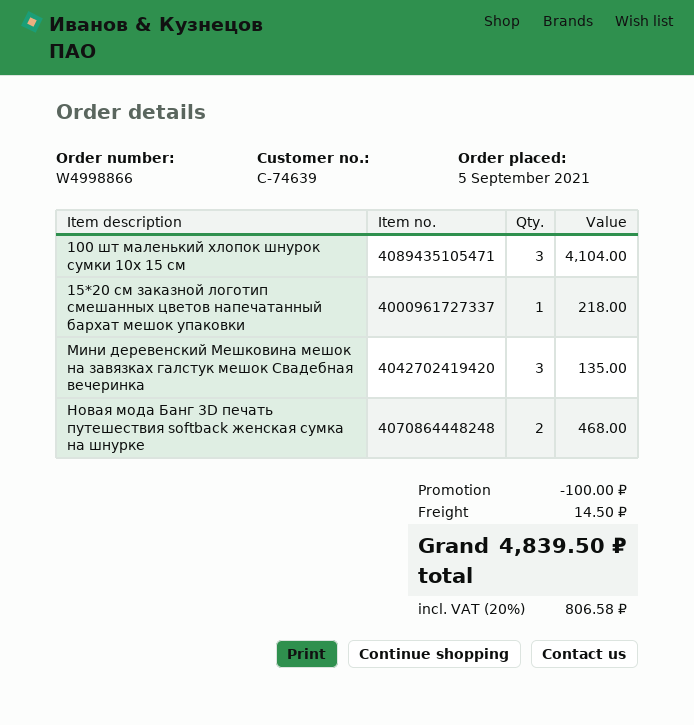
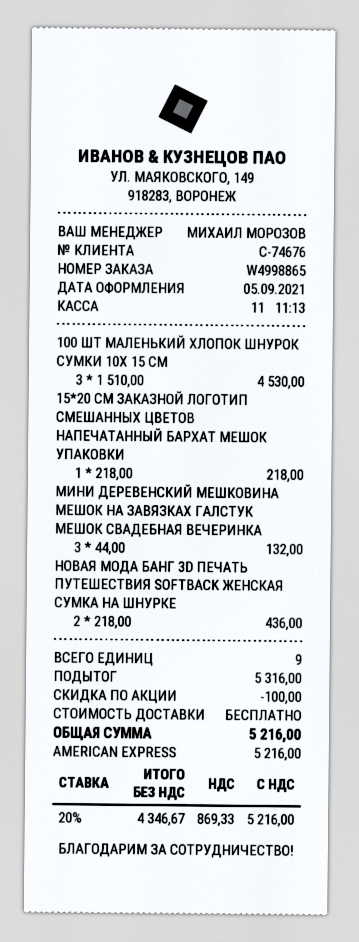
order number: W4998866 -> W4998865
customer number: C-74639 -> C-74676
100 шт маленький хлопок шнурок сумки 10x 15 см: 3 for 4104.00 -> 3 for 4530.00
Мини деревенский Мешковина мешок на завязках галстук мешок Свадебная вечеринка: 3 for 135.00 -> 3 for 132.00
Новая мода Банг 3D печать путешествия softback женская сумка на шнурке: 2 for 468.00 -> 2 for 436.00
shipping: 14.50 -> 0.00
tax: 20% = 806.58 -> 20% = 869.33
total: 4839.50 -> 5216.00

